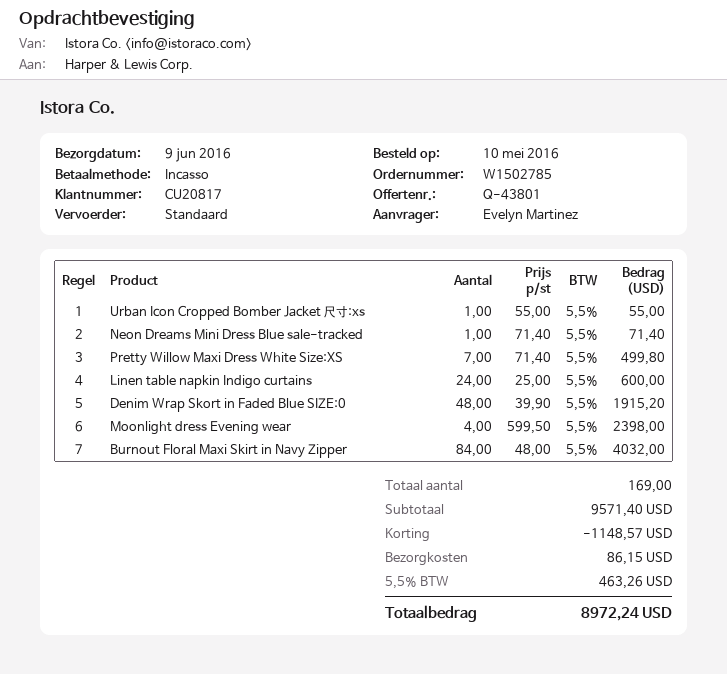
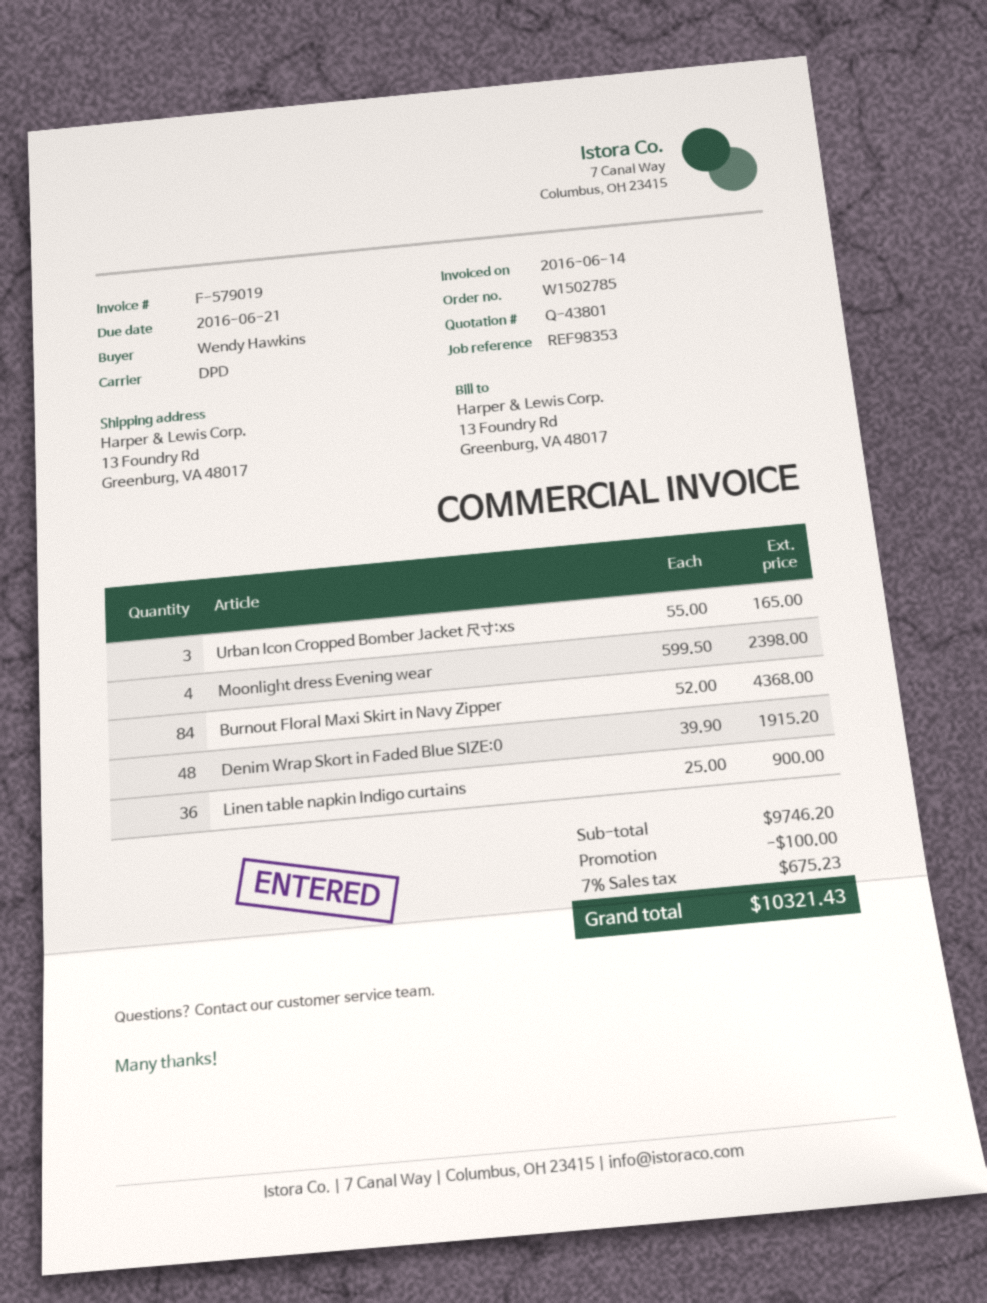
ordered by: Evelyn Martinez -> Wendy Hawkins
shipping method: standard -> DPD
Urban Icon Cropped Bomber Jacket 尺寸:xs: 1 x 55.00 = 55.00 -> 3 x 55.00 = 165.00
Neon Dreams Mini Dress Blue sale-tracked: 1 x 71.40 = 71.40 -> none
Pretty Willow Maxi Dress White Size:XS: 7 x 71.40 = 499.80 -> none
Linen table napkin Indigo curtains: 24 x 25.00 = 600.00 -> 36 x 25.00 = 900.00
Burnout Floral Maxi Skirt in Navy Zipper: 84 x 48.00 = 4032.00 -> 84 x 52.00 = 4368.00
subtotal: 9571.40 -> 9746.20
discount: 1148.57 -> 100.00
shipping: 86.15 -> none
tax: 5.5% = 463.26 -> 7% = 675.23
total: 8972.24 -> 10321.43

